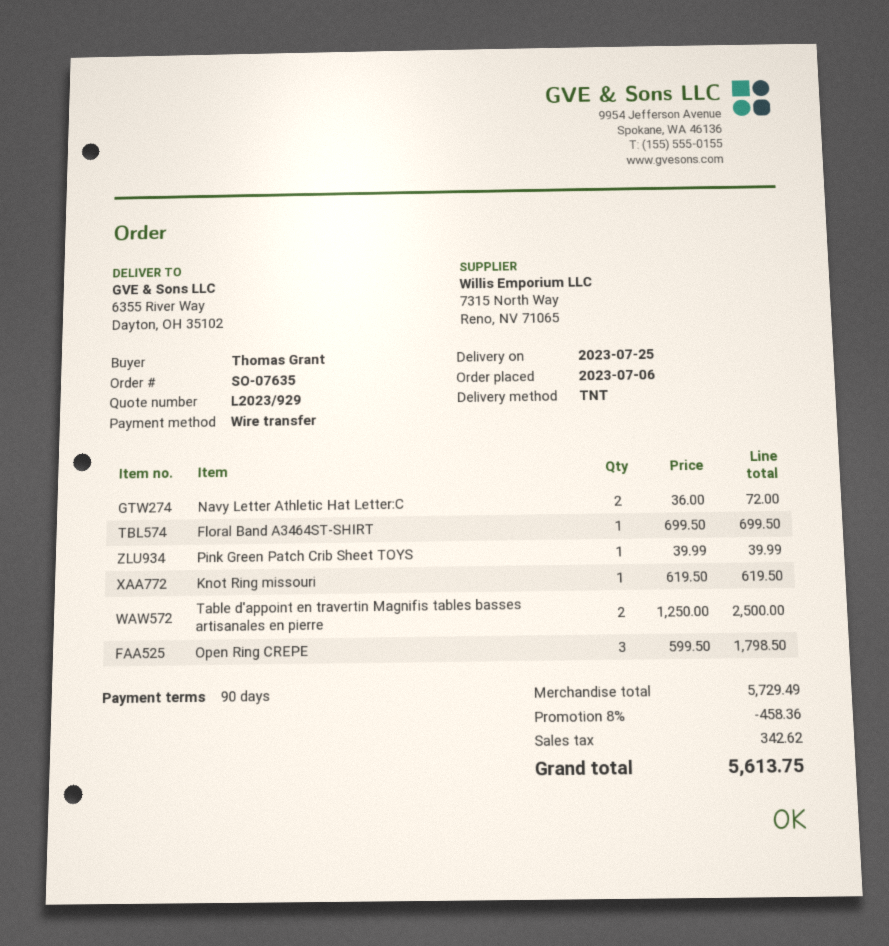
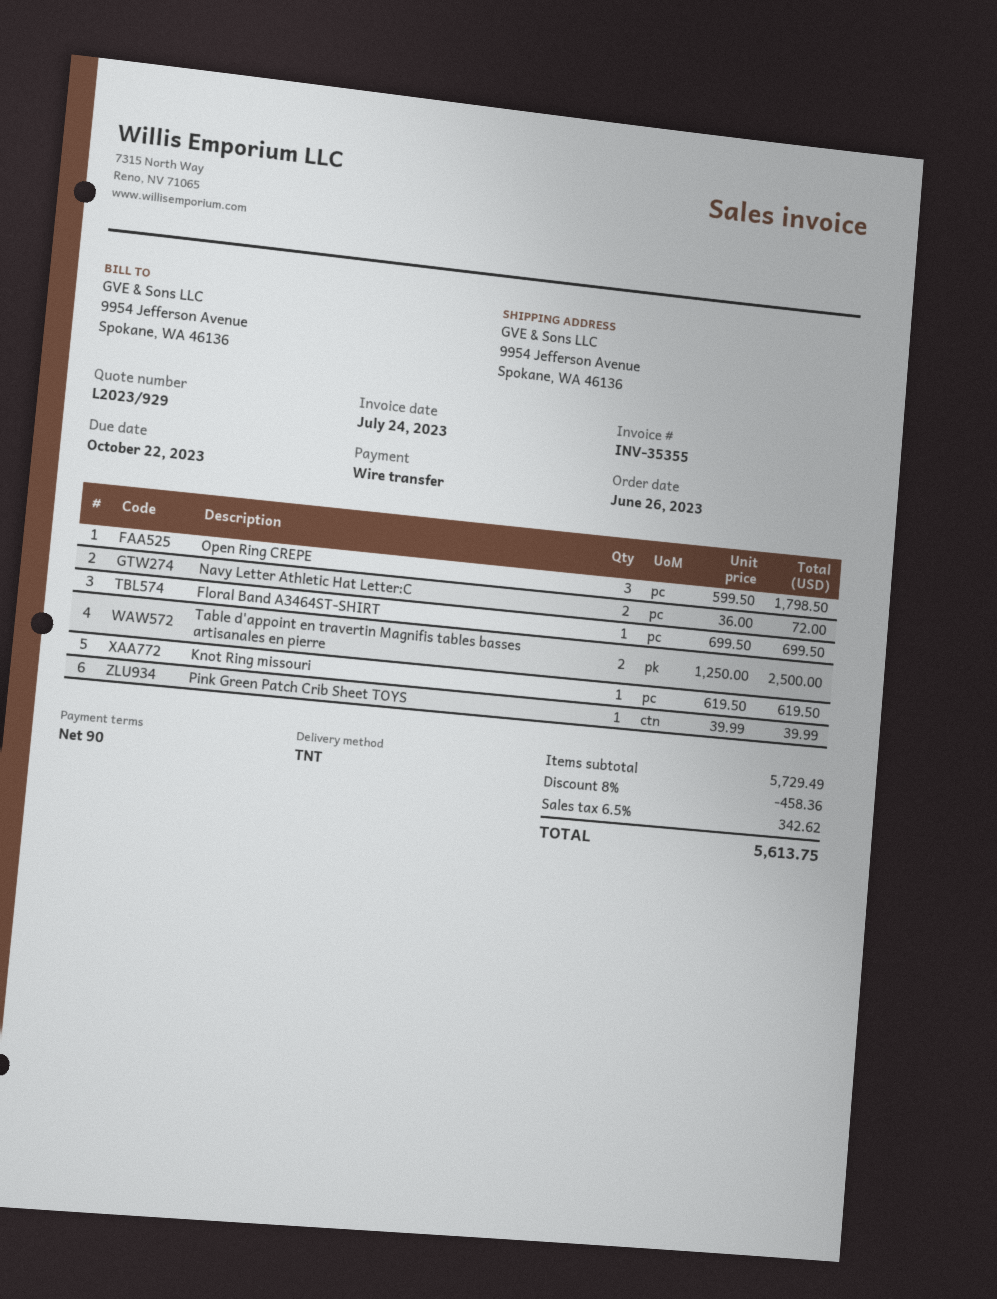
order date: 2023-07-06 -> 2023-06-26
ship to: 6355 River Way, Dayton, OH 35102 -> 9954 Jefferson Avenue, Spokane, WA 46136

